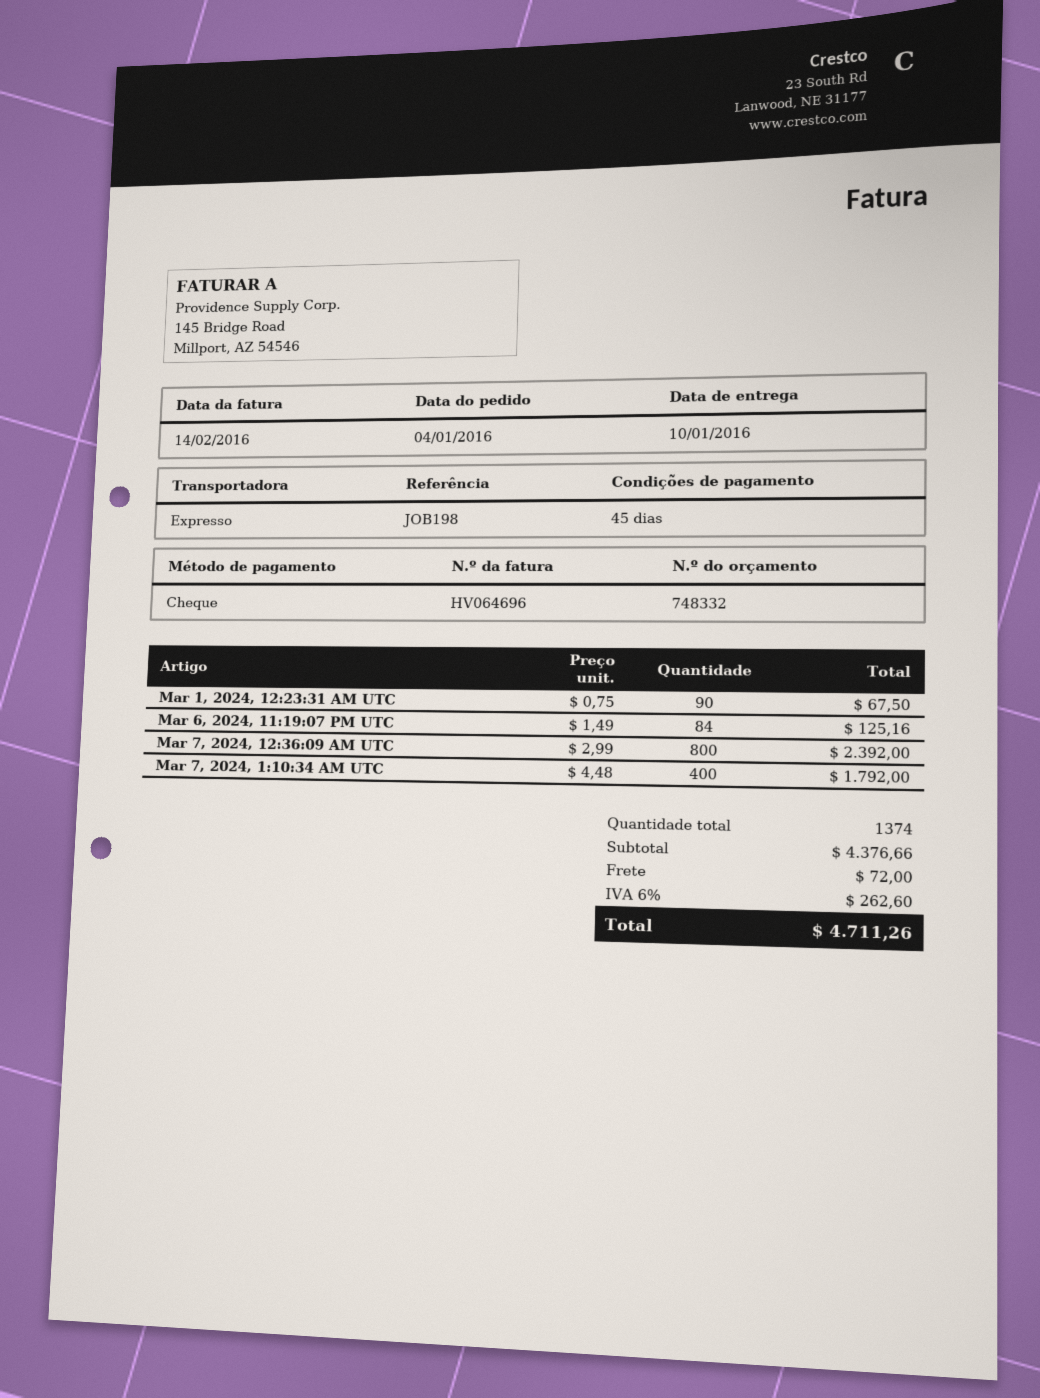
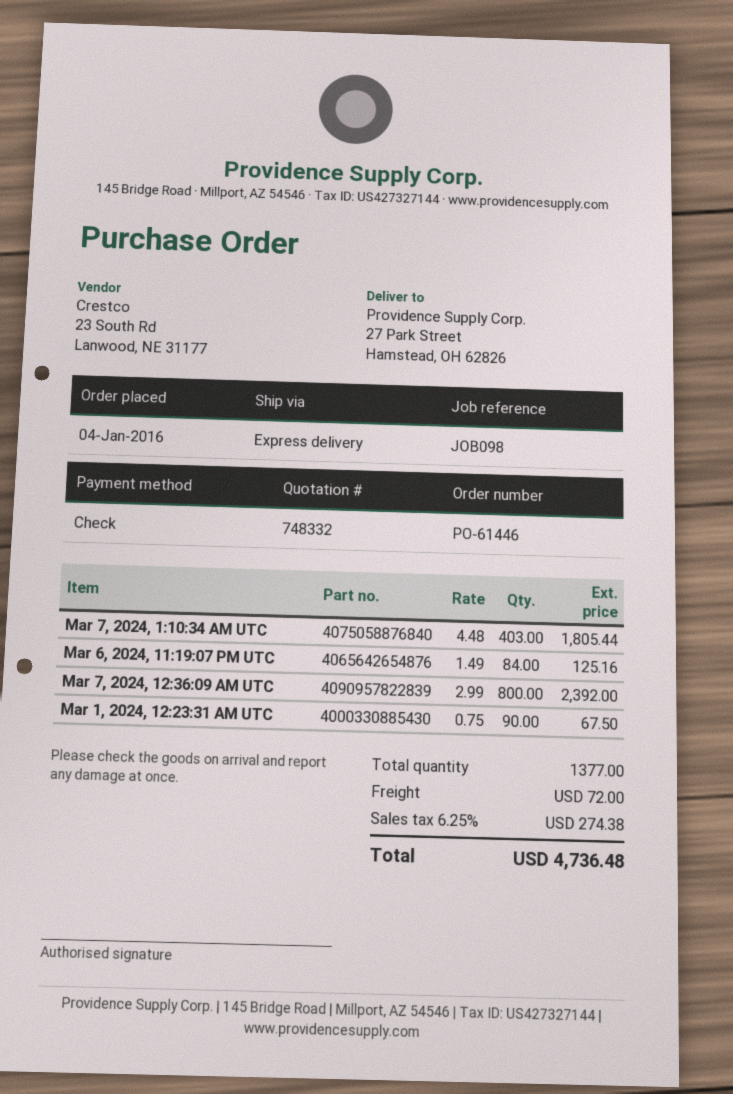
reference: JOB198 -> JOB098
Mar 7, 2024, 1:10:34 AM UTC: 400 x 4.48 = 1792.00 -> 403 x 4.48 = 1805.44
total quantity: 1374 -> 1377
tax: 6% = 262.60 -> 6.25% = 274.38
total: 4711.26 -> 4736.48

